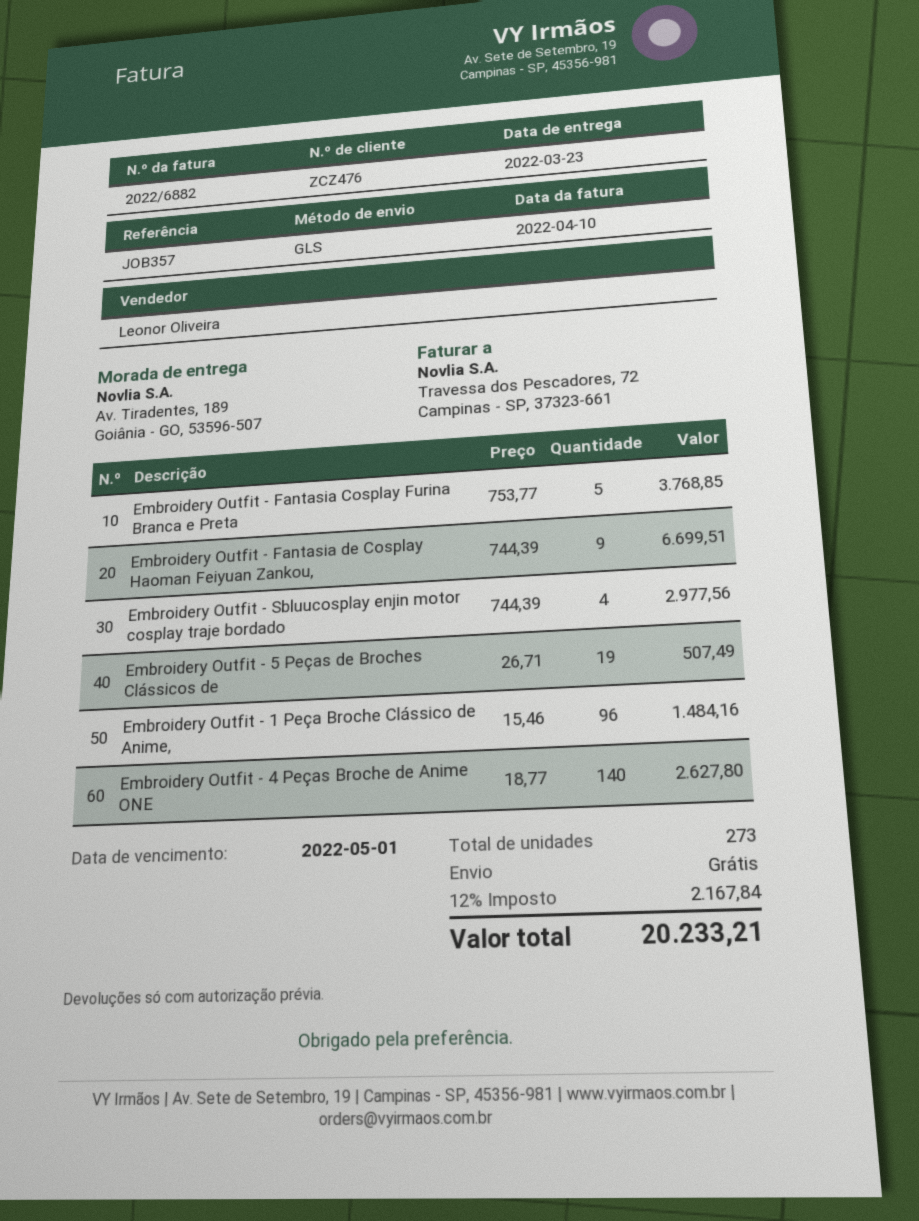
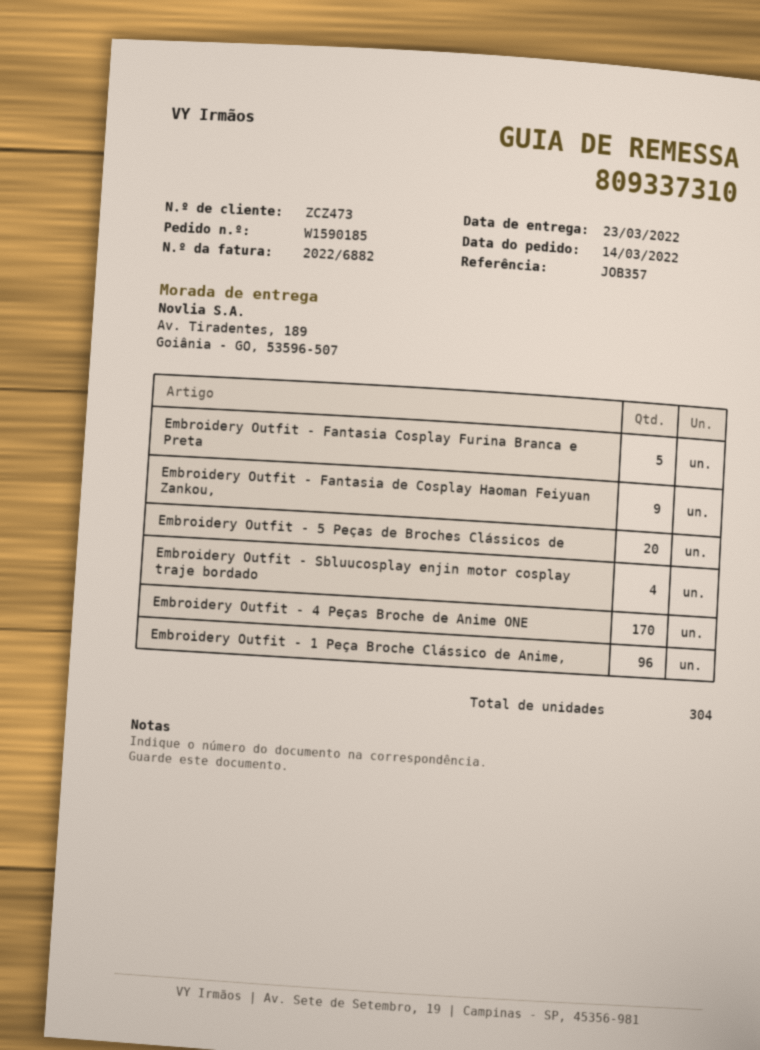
customer number: ZCZ476 -> ZCZ473
Embroidery Outfit - 5 Peças de Broches Clássicos de: 19 -> 20
Embroidery Outfit - 4 Peças Broche de Anime ONE: 140 -> 170
total quantity: 273 -> 304

